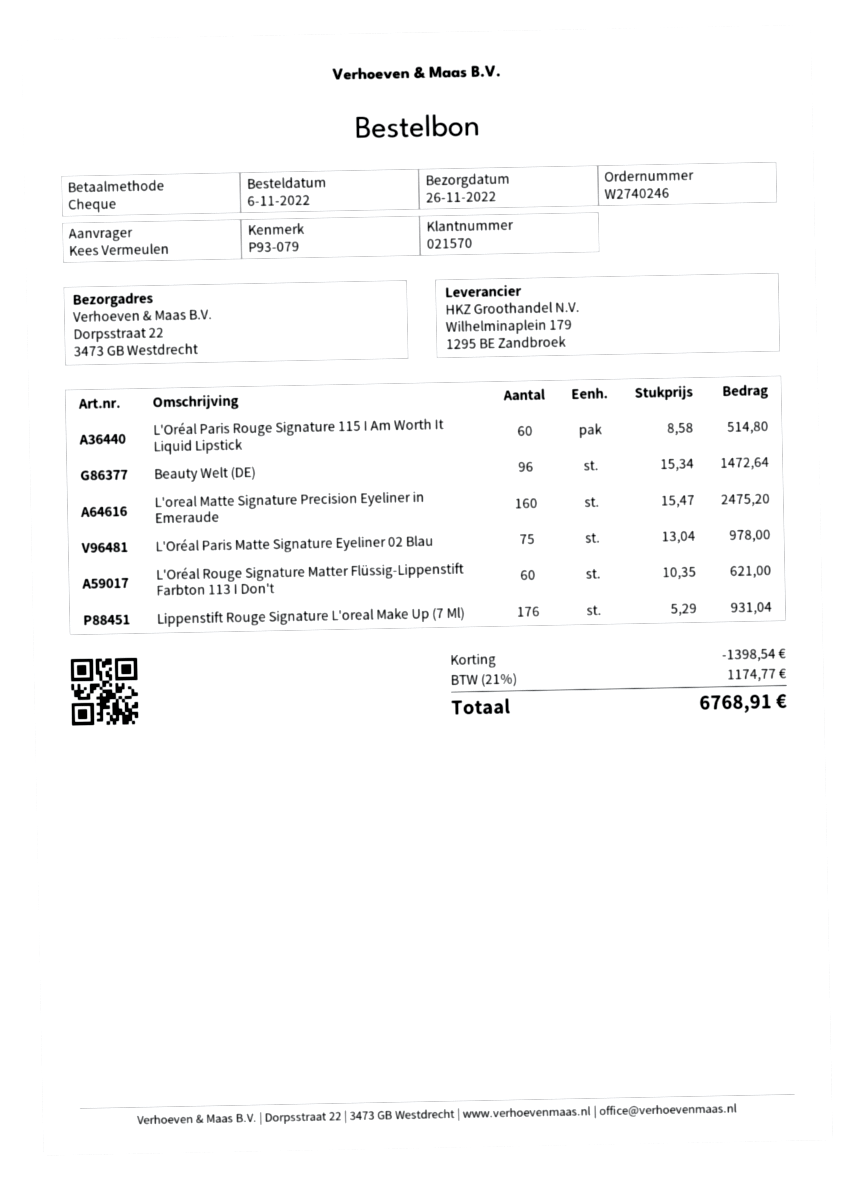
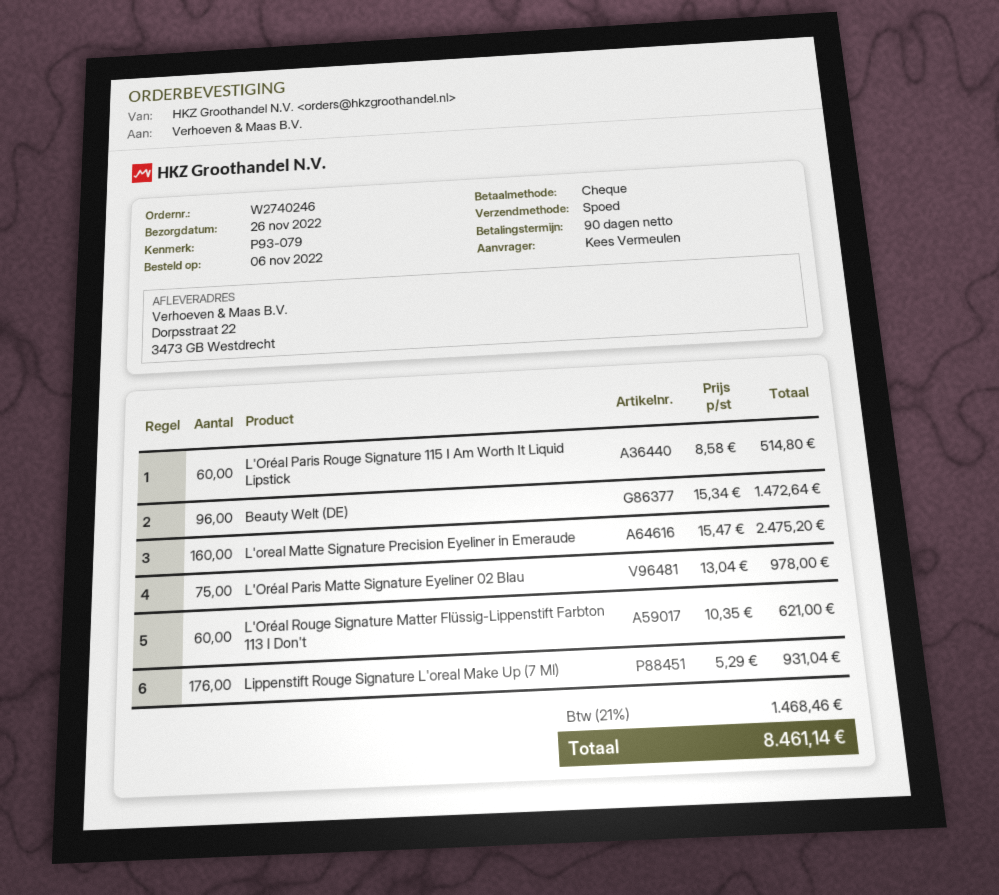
discount: 1398.54 -> none
tax: 21% = 1174.77 -> 21% = 1468.46
total: 6768.91 -> 8461.14

